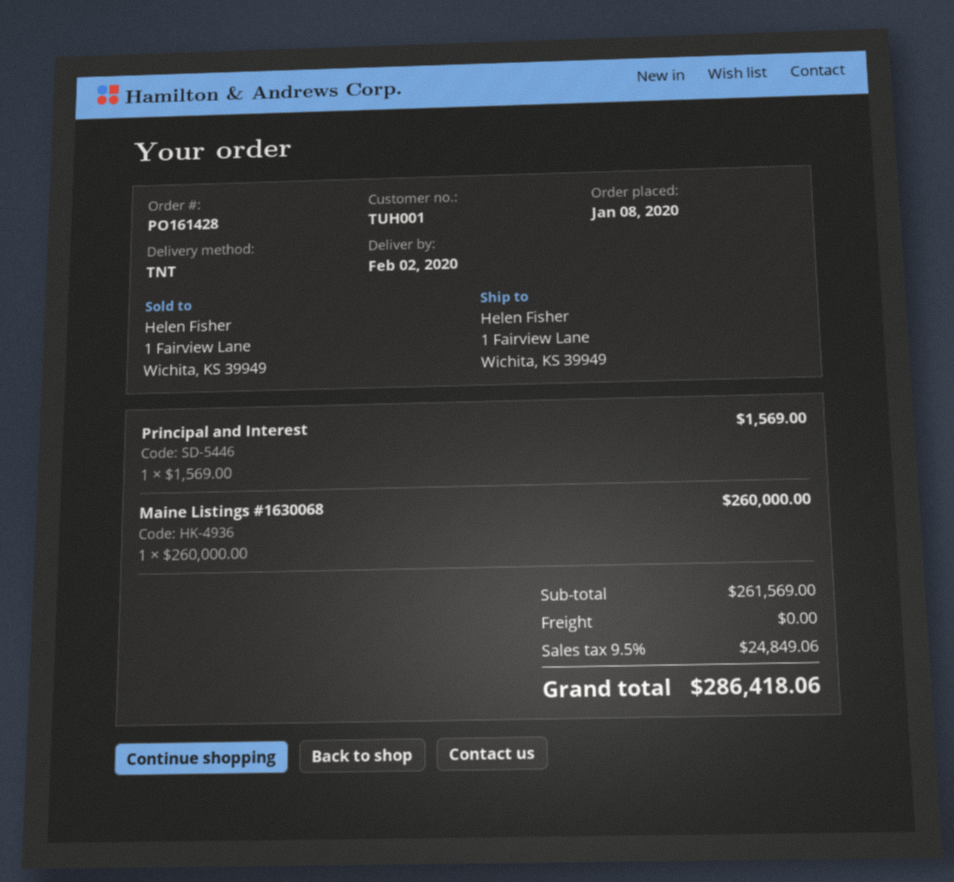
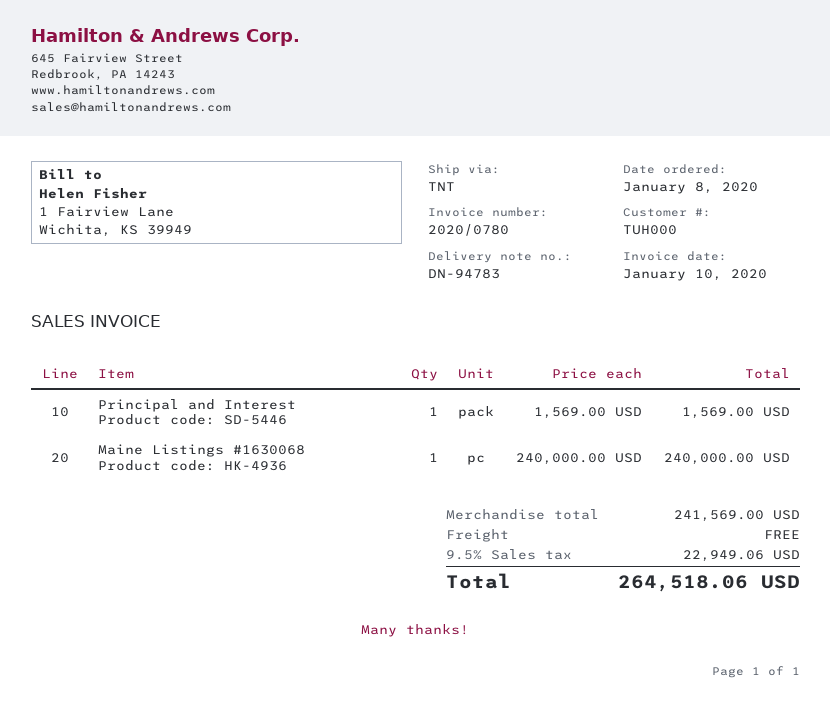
customer number: TUH001 -> TUH000
Maine Listings #1630068: 1 x 260000.00 = 260000.00 -> 1 x 240000.00 = 240000.00
subtotal: 261569.00 -> 241569.00
tax: 9.5% = 24849.06 -> 9.5% = 22949.06
total: 286418.06 -> 264518.06

